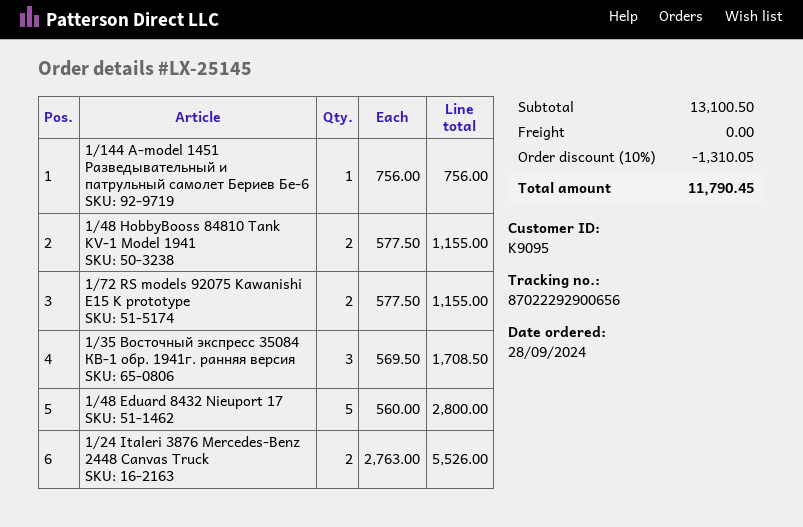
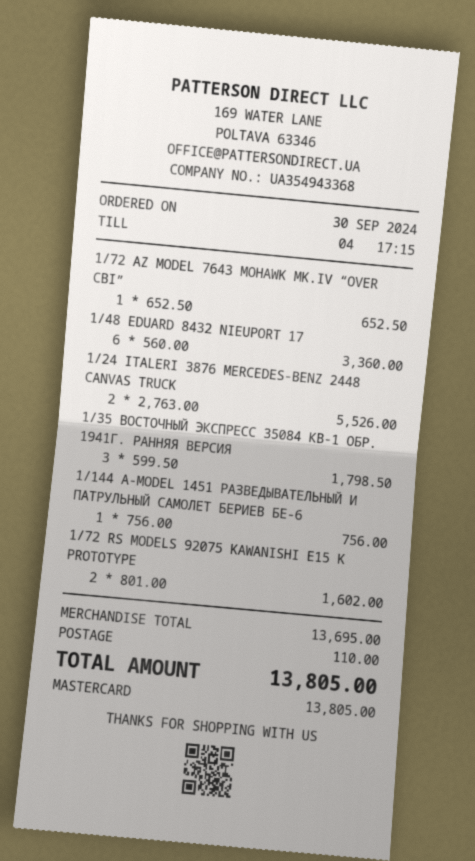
order date: 2024-09-28 -> 2024-09-30
1/48 HobbyBooss 84810 Tank KV-1 Model 1941: 2 x 577.50 = 1155.00 -> none
1/72 RS models 92075 Kawanishi E15 K prototype: 2 x 577.50 = 1155.00 -> 2 x 801.00 = 1602.00
1/35 Восточный экспресс 35084 КВ-1 обр. 1941г. ранняя версия: 3 x 569.50 = 1708.50 -> 3 x 599.50 = 1798.50
1/48 Eduard 8432 Nieuport 17: 5 x 560.00 = 2800.00 -> 6 x 560.00 = 3360.00
1/72 AZ MODEL 7643 MOHAWK MK.IV “OVER CBI”: none -> 1 x 652.50 = 652.50
subtotal: 13100.50 -> 13695.00
discount: 10% = 1310.05 -> none
shipping: 0.00 -> 110.00
total: 11790.45 -> 13805.00

